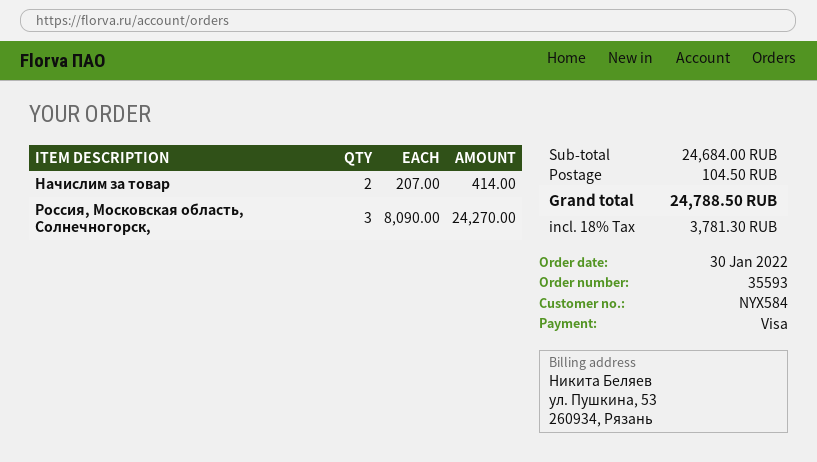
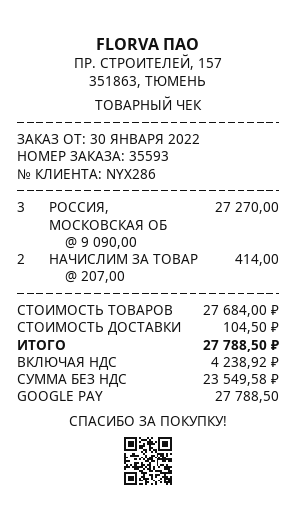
customer number: NYX584 -> NYX286
payment method: Visa -> Google Pay
Россия, Московская область, Солнечногорск,: 3 x 8090.00 = 24270.00 -> 3 x 9090.00 = 27270.00
subtotal: 24684.00 -> 27684.00
tax: 3781.30 -> 4238.92
total: 24788.50 -> 27788.50

